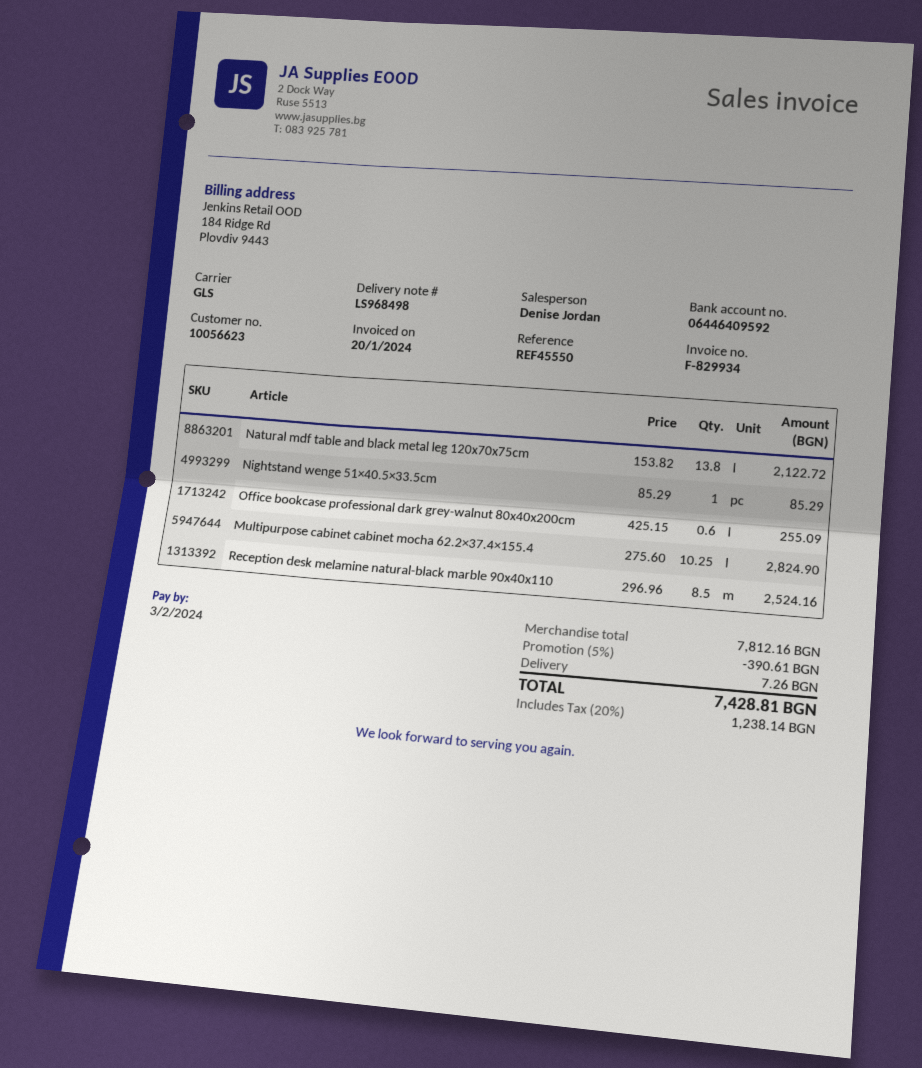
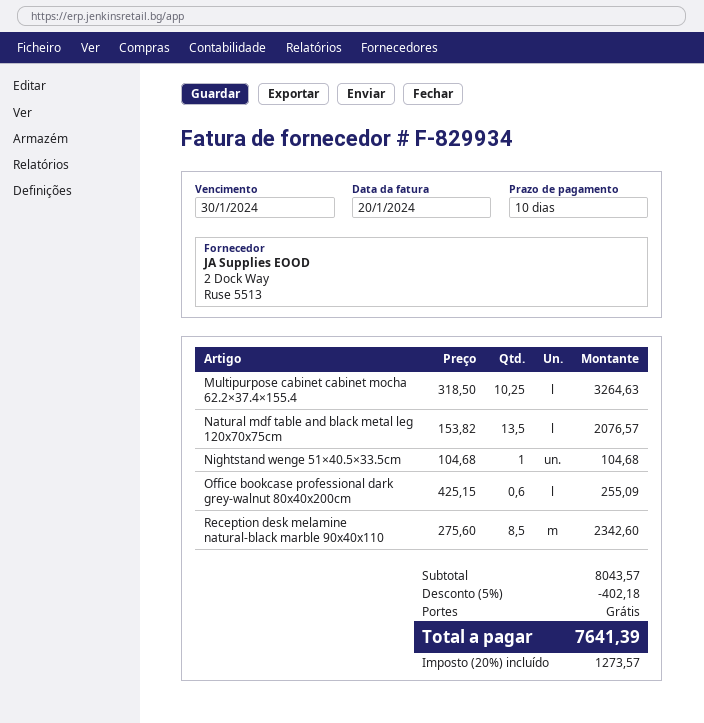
due date: 2024-02-03 -> 2024-01-30
Natural mdf table and black metal leg 120x70x75cm: 13.8 x 153.82 = 2122.72 -> 13.5 x 153.82 = 2076.57
Nightstand wenge 51×40.5×33.5cm: 1 x 85.29 = 85.29 -> 1 x 104.68 = 104.68
Multipurpose cabinet cabinet mocha 62.2×37.4×155.4: 10.25 x 275.60 = 2824.90 -> 10.25 x 318.50 = 3264.63
Reception desk melamine natural-black marble 90x40x110: 8.5 x 296.96 = 2524.16 -> 8.5 x 275.60 = 2342.60
subtotal: 7812.16 -> 8043.57
discount: 5% = 390.61 -> 5% = 402.18
shipping: 7.26 -> 0.00
tax: 20% = 1238.14 -> 20% = 1273.57
total: 7428.81 -> 7641.39

